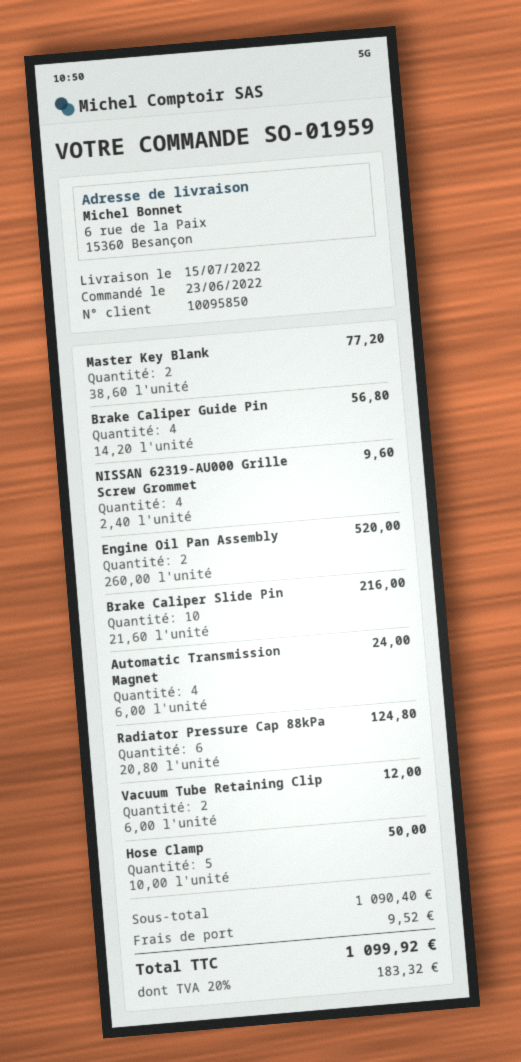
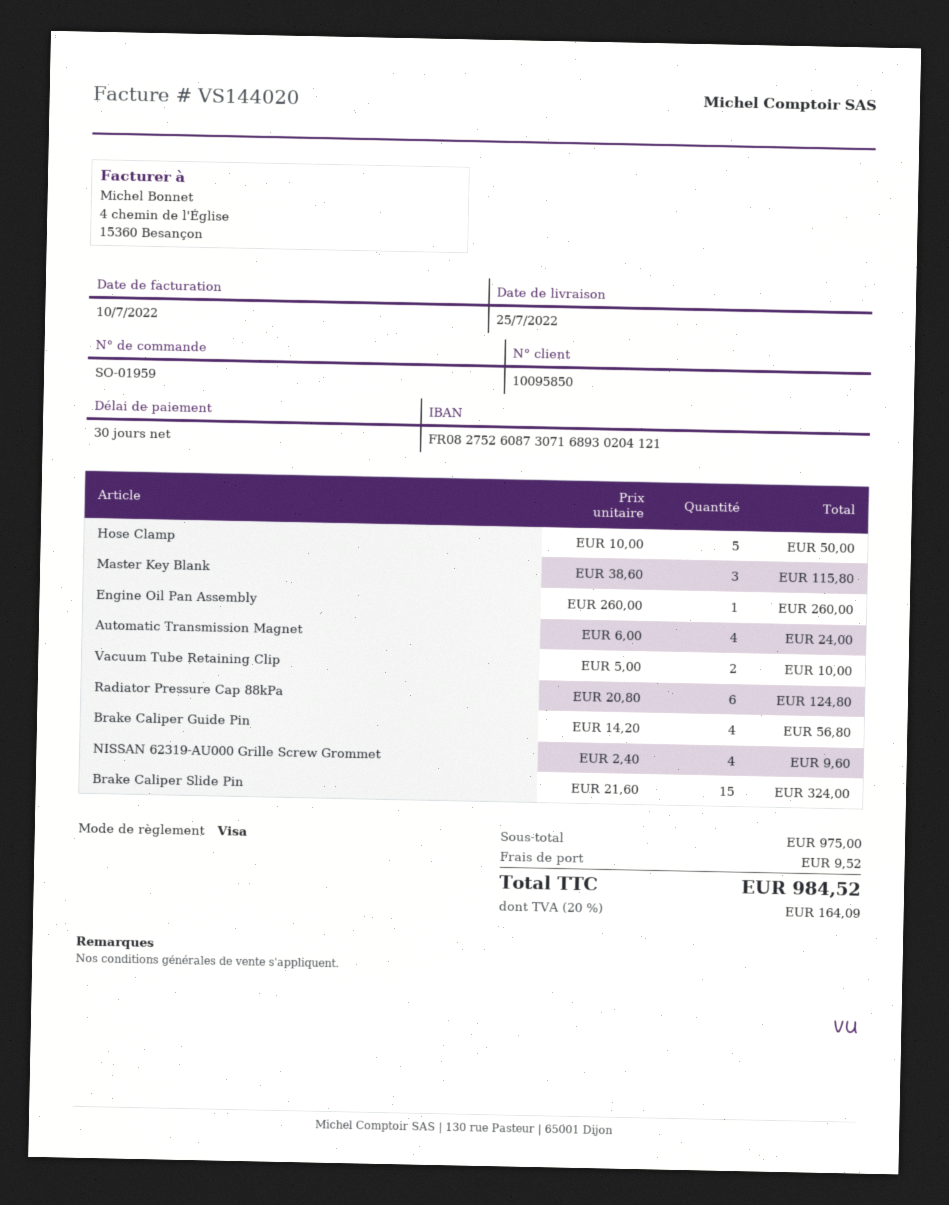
delivery date: 2022-07-15 -> 2022-07-25
Master Key Blank: 2 x 38.60 = 77.20 -> 3 x 38.60 = 115.80
Engine Oil Pan Assembly: 2 x 260.00 = 520.00 -> 1 x 260.00 = 260.00
Brake Caliper Slide Pin: 10 x 21.60 = 216.00 -> 15 x 21.60 = 324.00
Vacuum Tube Retaining Clip: 2 x 6.00 = 12.00 -> 2 x 5.00 = 10.00
subtotal: 1090.40 -> 975.00
tax: 20% = 183.32 -> 20% = 164.09
total: 1099.92 -> 984.52

